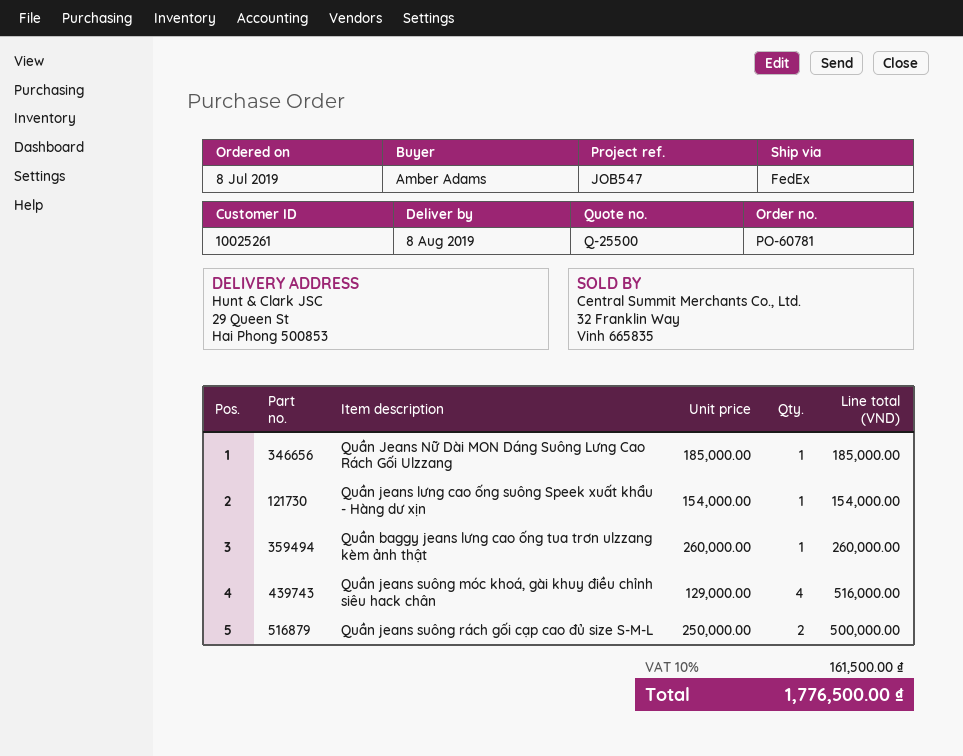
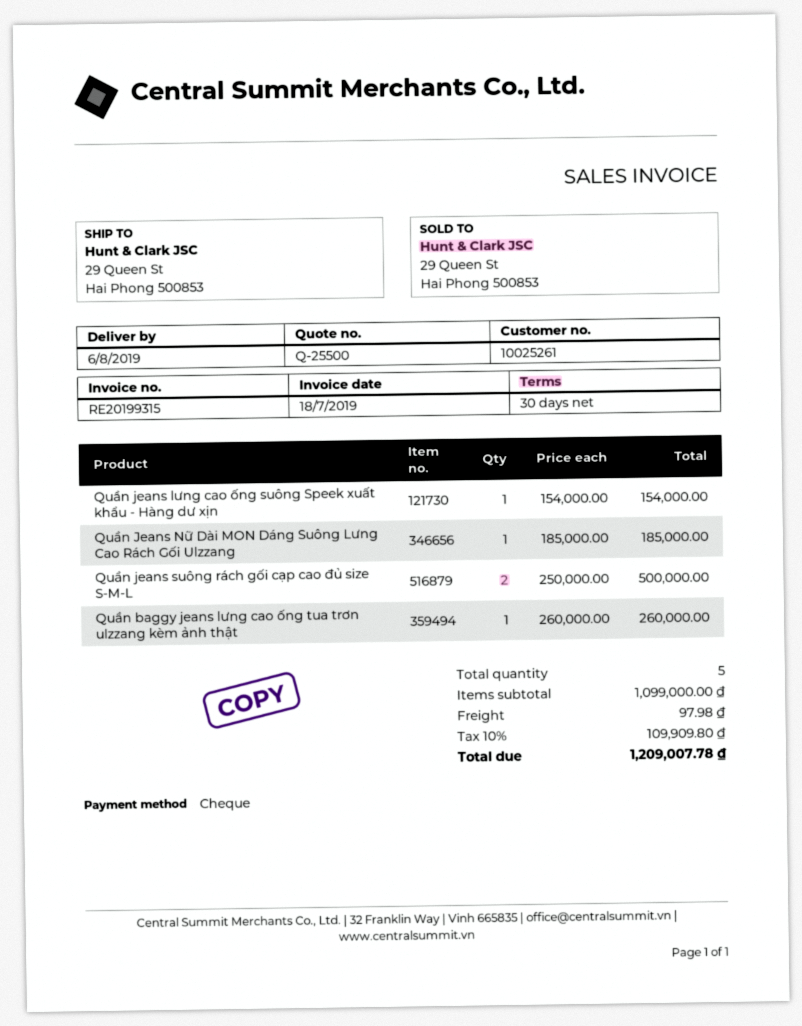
delivery date: 2019-08-08 -> 2019-08-06
Quần jeans suông móc khoá, gài khuy điều chỉnh siêu hack chân: 4 x 129000.00 = 516000.00 -> none
shipping: none -> 97.98
tax: 10% = 161500.00 -> 10% = 109909.80
total: 1776500.00 -> 1209007.78

